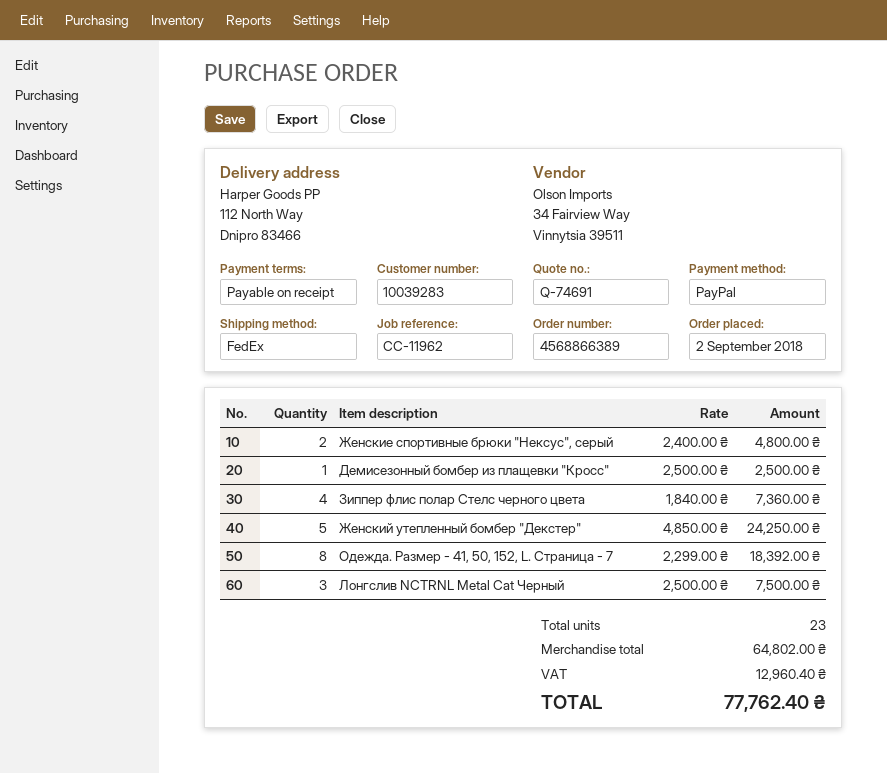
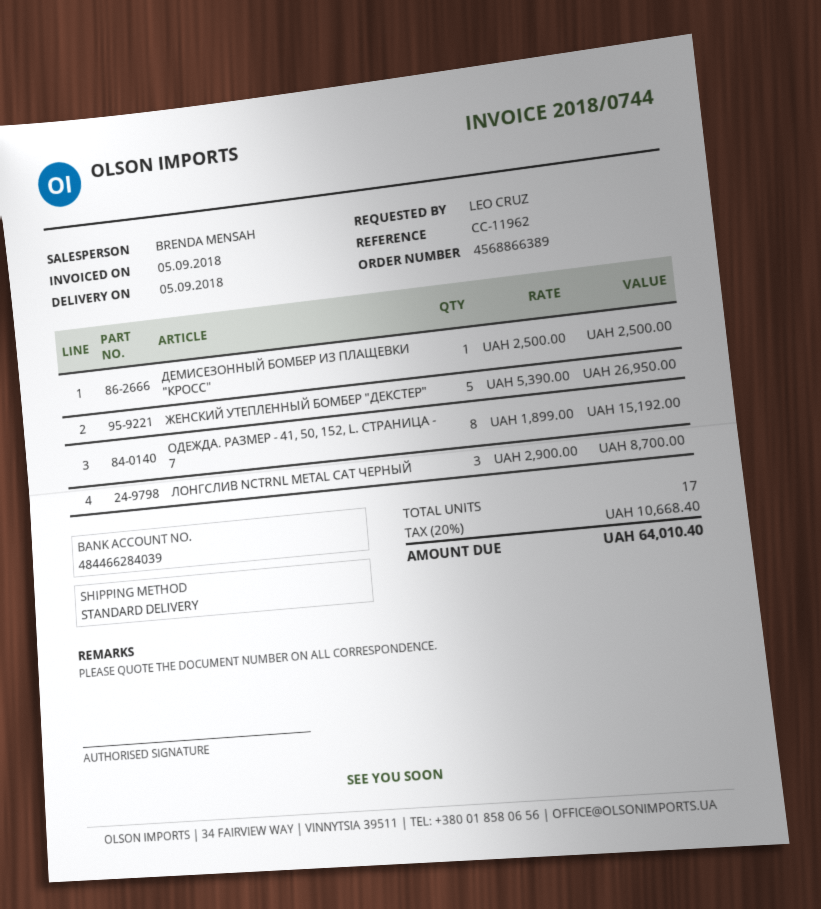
shipping method: FedEx -> standard
Женские спортивные брюки "Нексус", серый: 2 x 2400.00 = 4800.00 -> none
Зиппер флис полар Стелс черного цвета: 4 x 1840.00 = 7360.00 -> none
Женский утепленный бомбер "Декстер": 5 x 4850.00 = 24250.00 -> 5 x 5390.00 = 26950.00
Одежда. Размер - 41, 50, 152, L. Страница - 7: 8 x 2299.00 = 18392.00 -> 8 x 1899.00 = 15192.00
Лонгслив NCTRNL Metal Cat Черный: 3 x 2500.00 = 7500.00 -> 3 x 2900.00 = 8700.00
total quantity: 23 -> 17
tax: 12960.40 -> 10668.40
total: 77762.40 -> 64010.40

